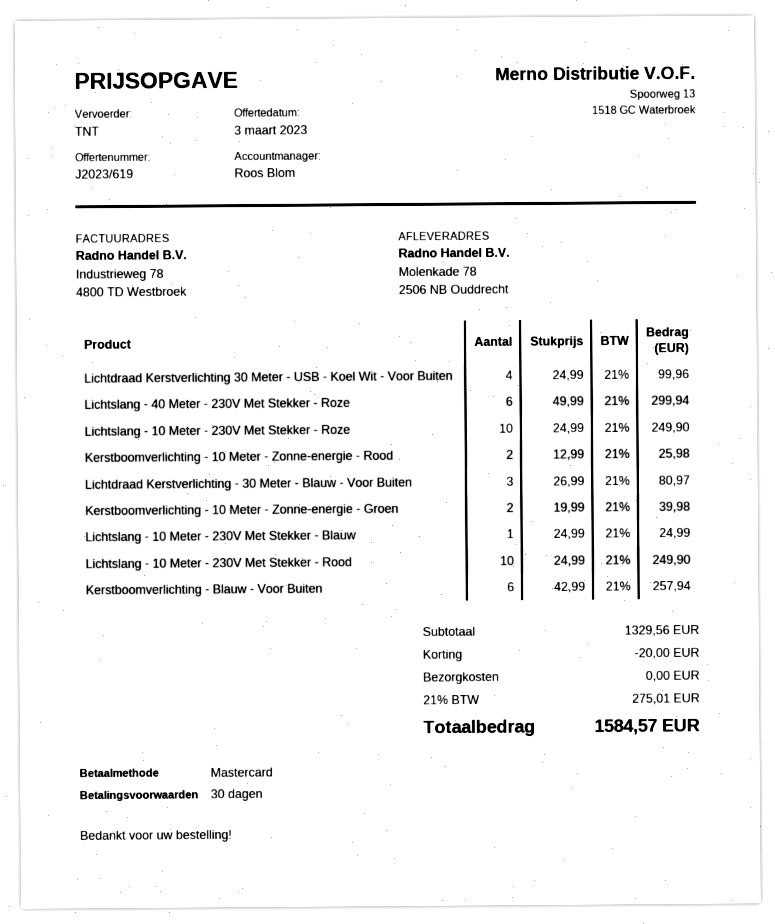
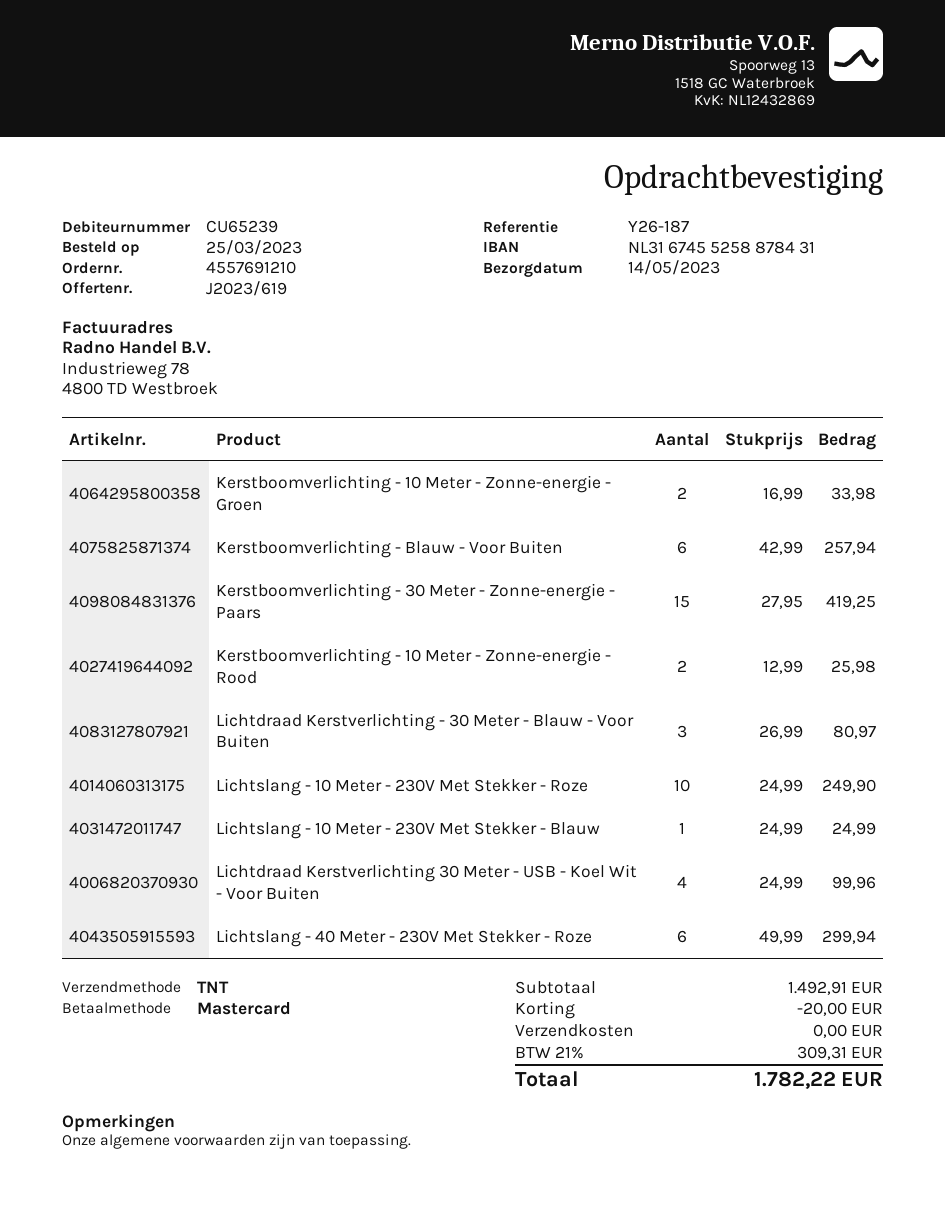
Kerstboomverlichting - 10 Meter - Zonne-energie - Groen: 2 x 19.99 = 39.98 -> 2 x 16.99 = 33.98
Lichtslang - 10 Meter - 230V Met Stekker - Rood: 10 x 24.99 = 249.90 -> none
Kerstboomverlichting - 30 Meter - Zonne-energie - Paars: none -> 15 x 27.95 = 419.25
subtotal: 1329.56 -> 1492.91
tax: 21% = 275.01 -> 21% = 309.31
total: 1584.57 -> 1782.22

